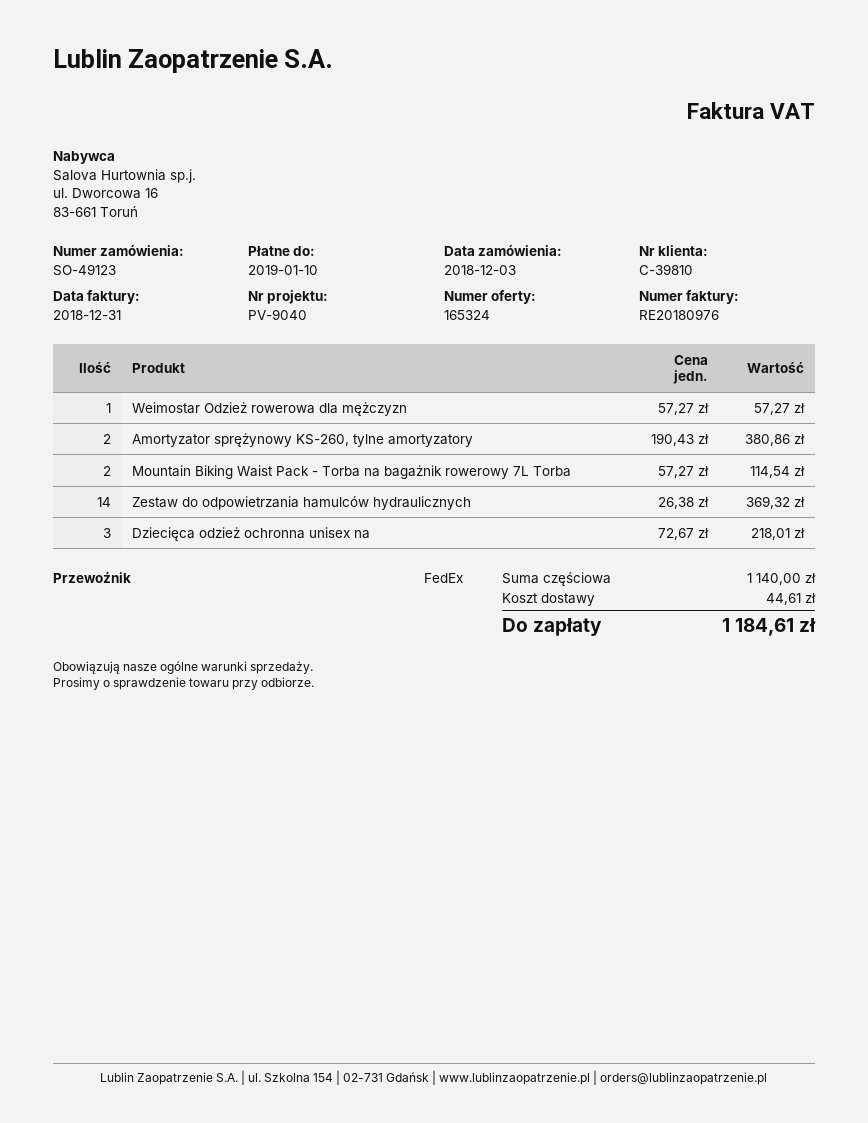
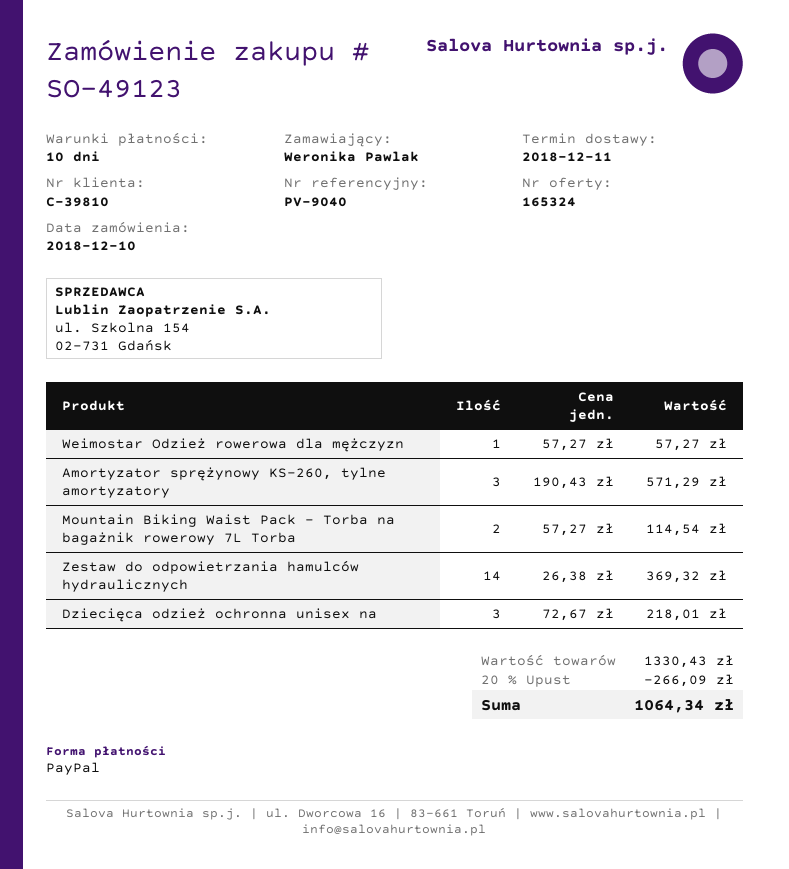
order date: 2018-12-03 -> 2018-12-10
Amortyzator sprężynowy KS-260, tylne amortyzatory: 2 x 190.43 = 380.86 -> 3 x 190.43 = 571.29
subtotal: 1140.00 -> 1330.43
discount: none -> 20% = 266.09
shipping: 44.61 -> none
total: 1184.61 -> 1064.34

